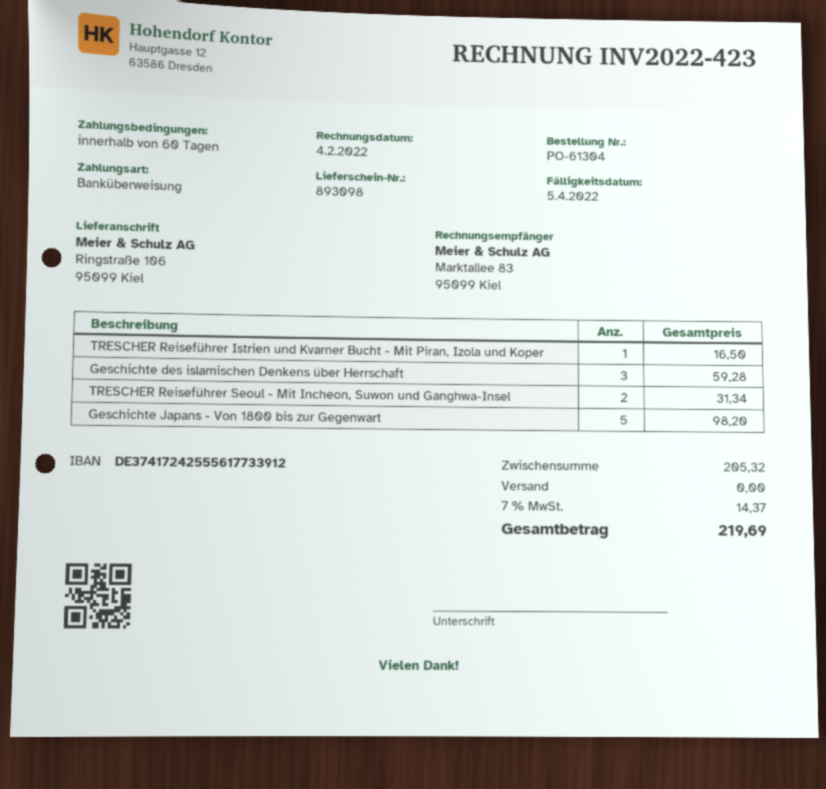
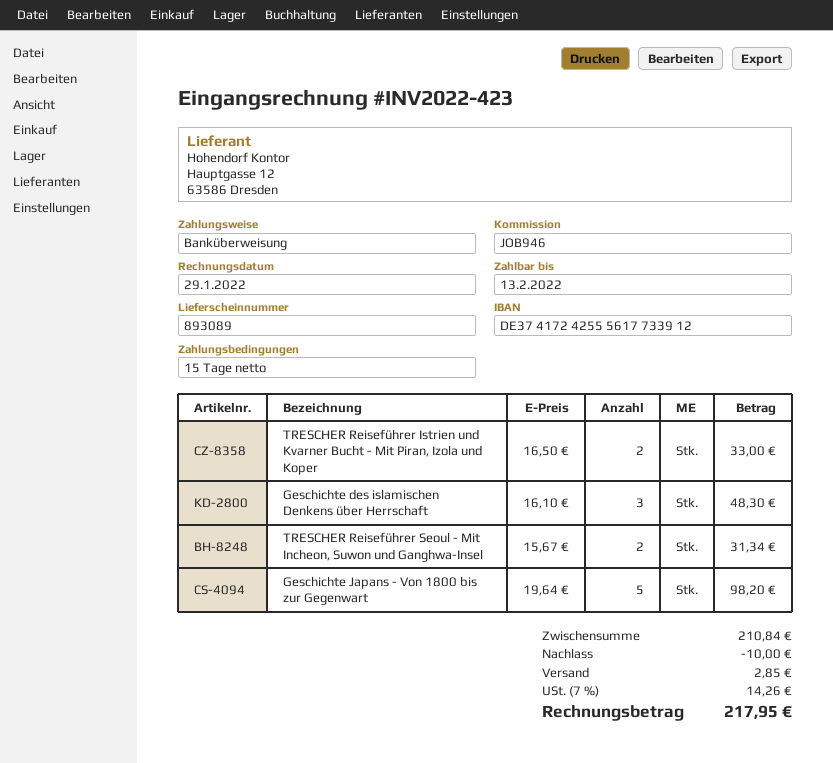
delivery note number: 893098 -> 893089
invoice date: 2022-02-04 -> 2022-01-29
payment terms: 60 days -> 15 days
due date: 2022-04-05 -> 2022-02-13
TRESCHER Reiseführer Istrien und Kvarner Bucht - Mit Piran, Izola und Koper: 1 for 16.50 -> 2 for 33.00
Geschichte des islamischen Denkens über Herrschaft: 3 for 59.28 -> 3 for 48.30
subtotal: 205.32 -> 210.84
discount: none -> 10.00
shipping: 0.00 -> 2.85
tax: 7% = 14.37 -> 7% = 14.26
total: 219.69 -> 217.95

